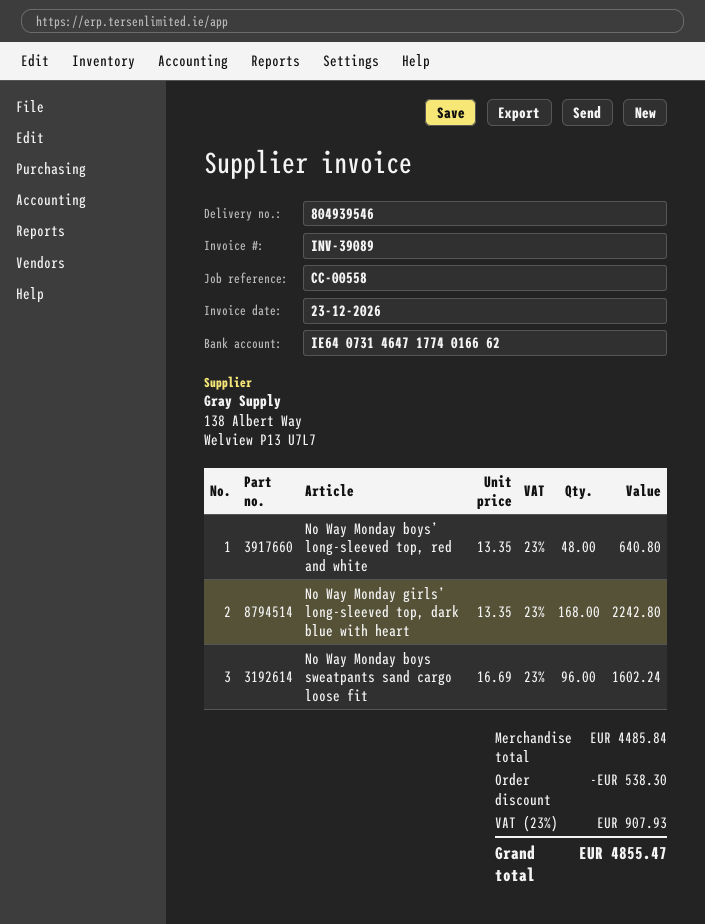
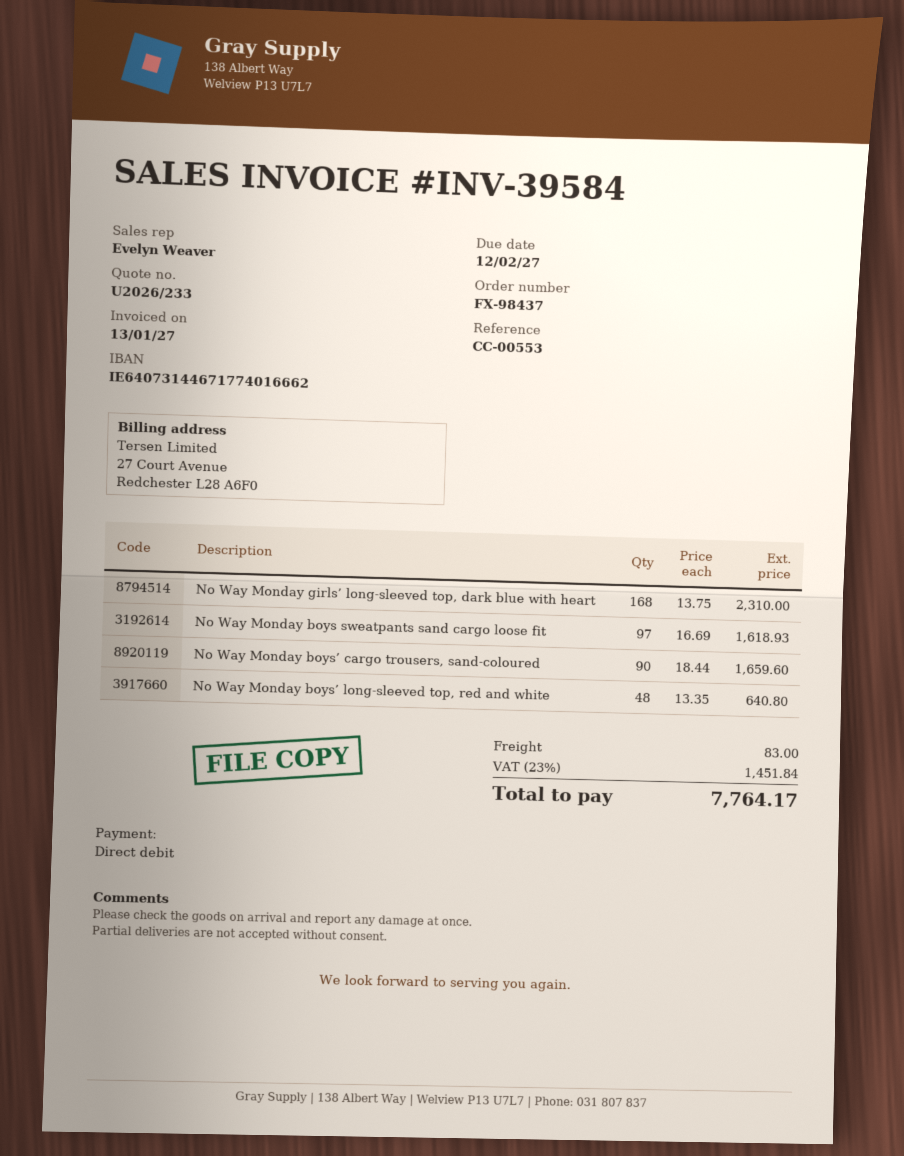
invoice number: INV-39089 -> INV-39584
invoice date: 2026-12-23 -> 2027-01-13
reference: CC-00558 -> CC-00553
bank account: IE64073146471774016662 -> IE64073144671774016662
No Way Monday girls’ long-sleeved top, dark blue with heart: 168 x 13.35 = 2242.80 -> 168 x 13.75 = 2310.00
No Way Monday boys sweatpants sand cargo loose fit: 96 x 16.69 = 1602.24 -> 97 x 16.69 = 1618.93
No Way Monday boys’ cargo trousers, sand-coloured: none -> 90 x 18.44 = 1659.60
discount: 538.30 -> none
shipping: none -> 83.00
tax: 23% = 907.93 -> 23% = 1451.84
total: 4855.47 -> 7764.17

